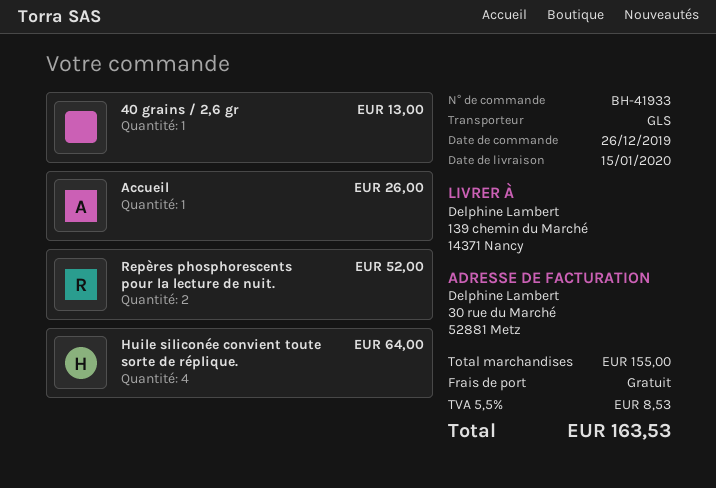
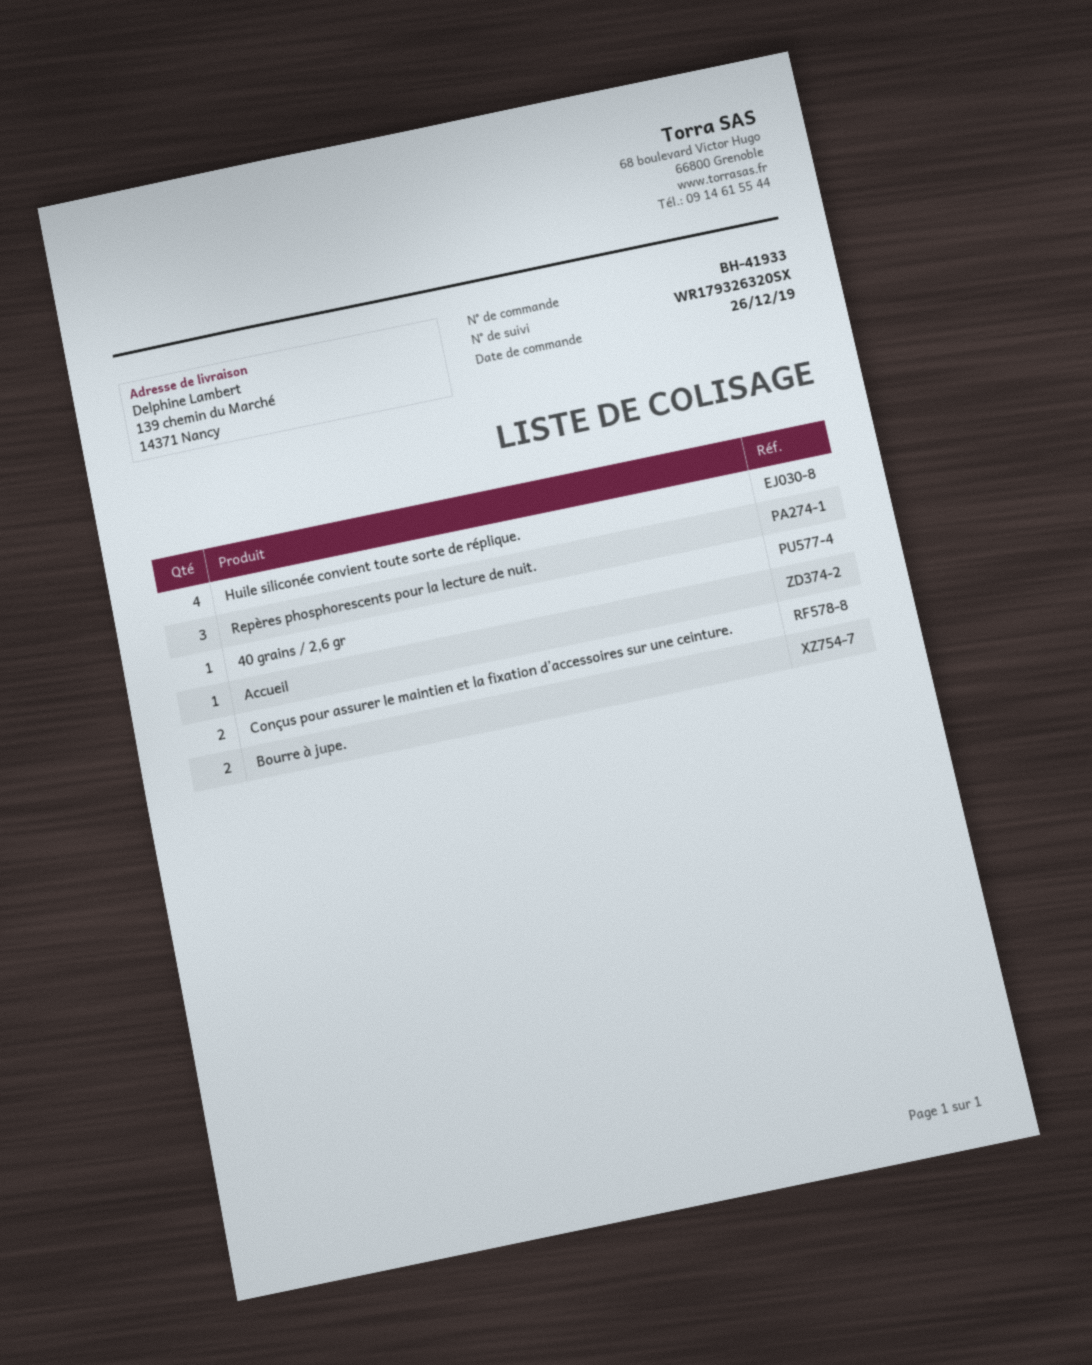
Repères phosphorescents pour la lecture de nuit.: 2 -> 3
Conçus pour assurer le maintien et la fixation d’accessoires sur une ceinture.: none -> 2
Bourre à jupe.: none -> 2

